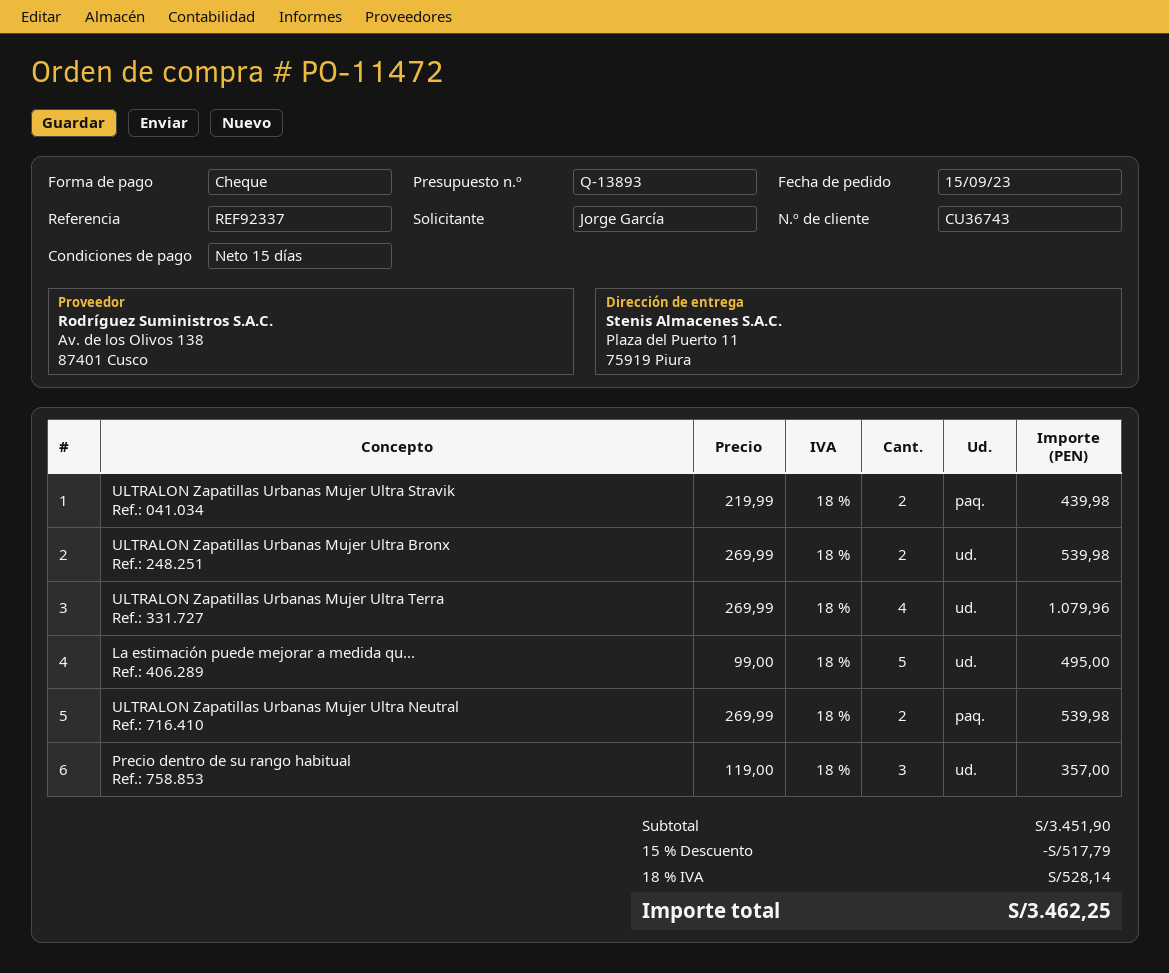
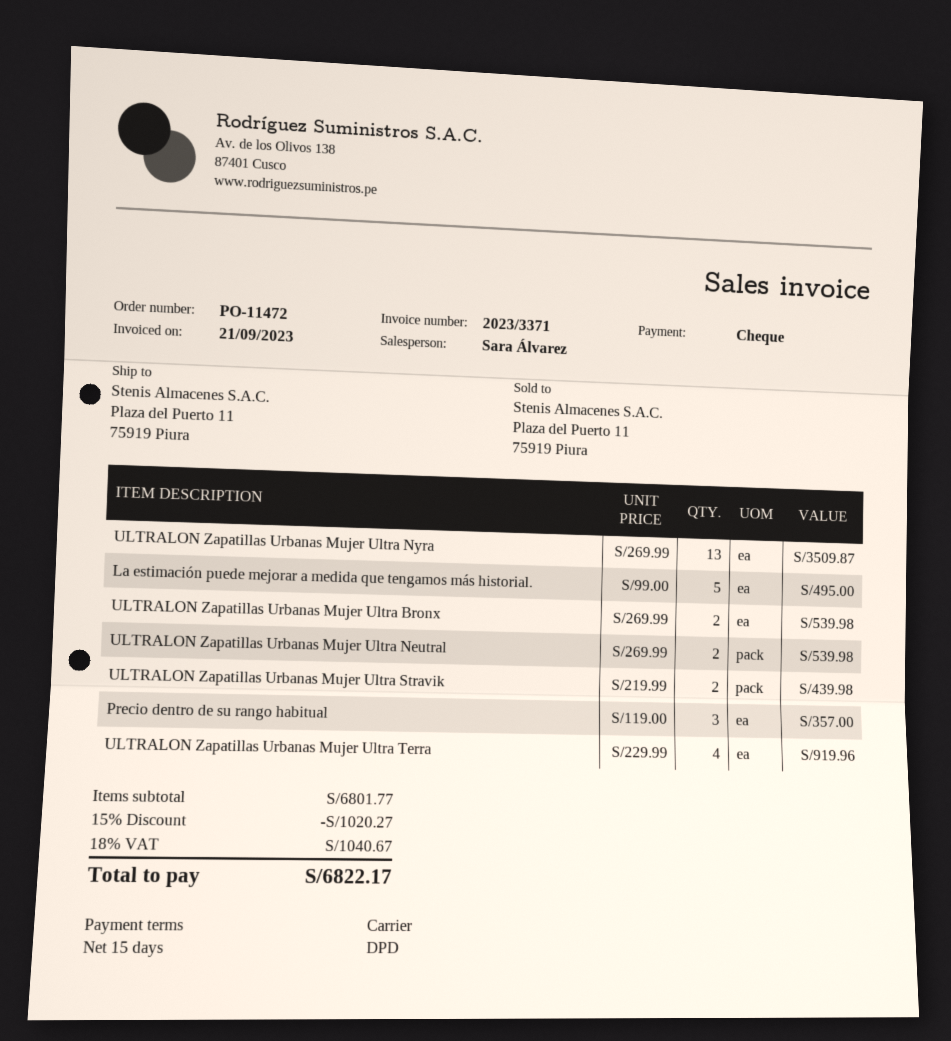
ULTRALON Zapatillas Urbanas Mujer Ultra Terra: 4 x 269.99 = 1079.96 -> 4 x 229.99 = 919.96
ULTRALON Zapatillas Urbanas Mujer Ultra Nyra: none -> 13 x 269.99 = 3509.87
subtotal: 3451.90 -> 6801.77
discount: 15% = 517.79 -> 15% = 1020.27
tax: 18% = 528.14 -> 18% = 1040.67
total: 3462.25 -> 6822.17

